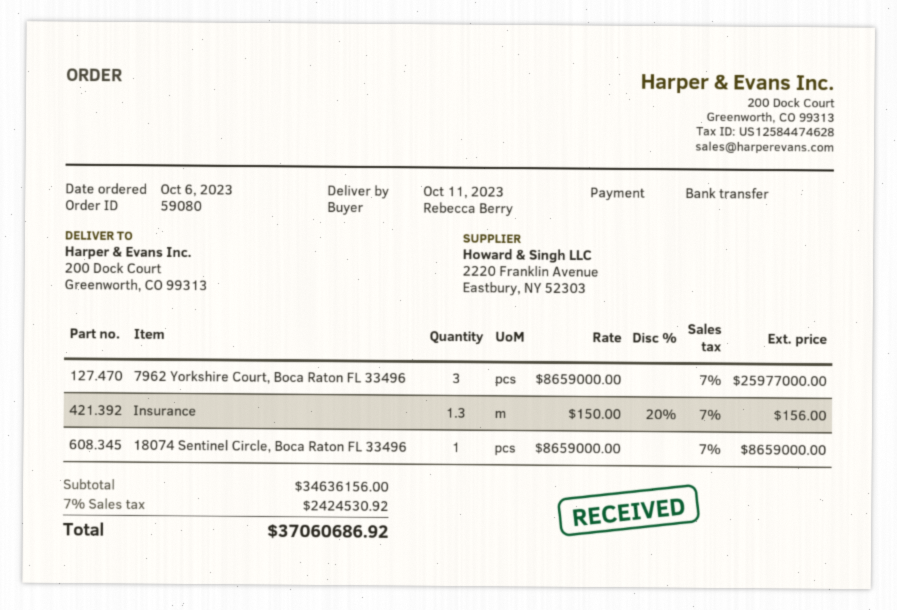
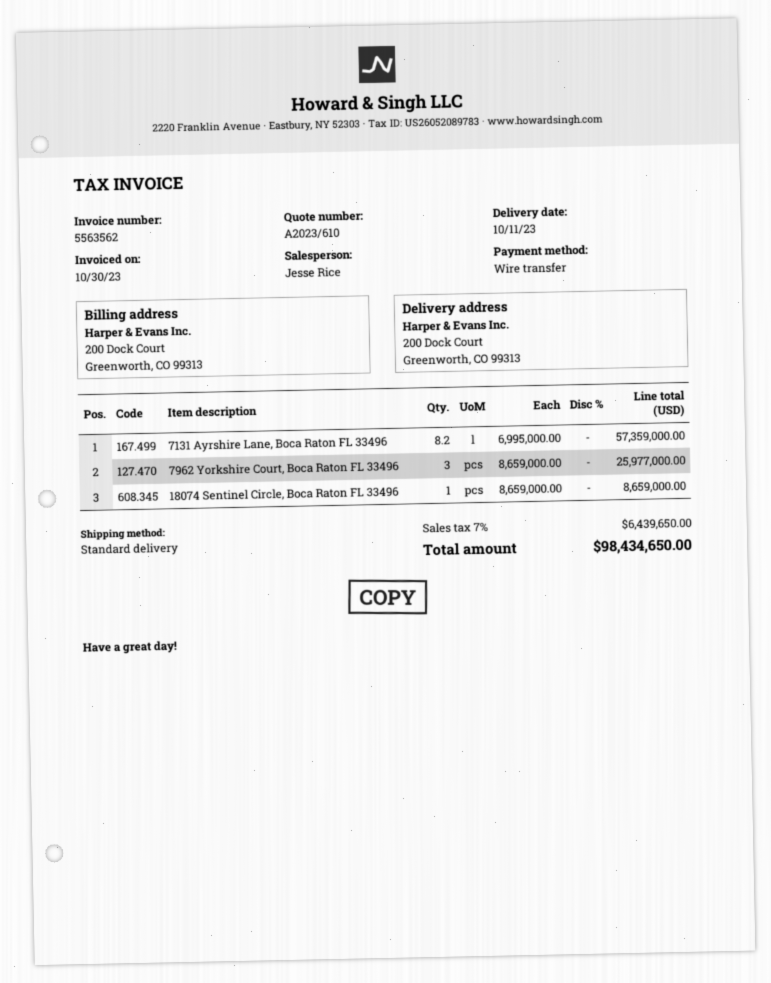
Insurance: 1.3 x 150.00 - 20% = 156.00 -> none
7131 Ayrshire Lane, Boca Raton FL 33496: none -> 8.2 x 6995000.00 = 57359000.00
tax: 7% = 2424530.92 -> 7% = 6439650.00
total: 37060686.92 -> 98434650.00

